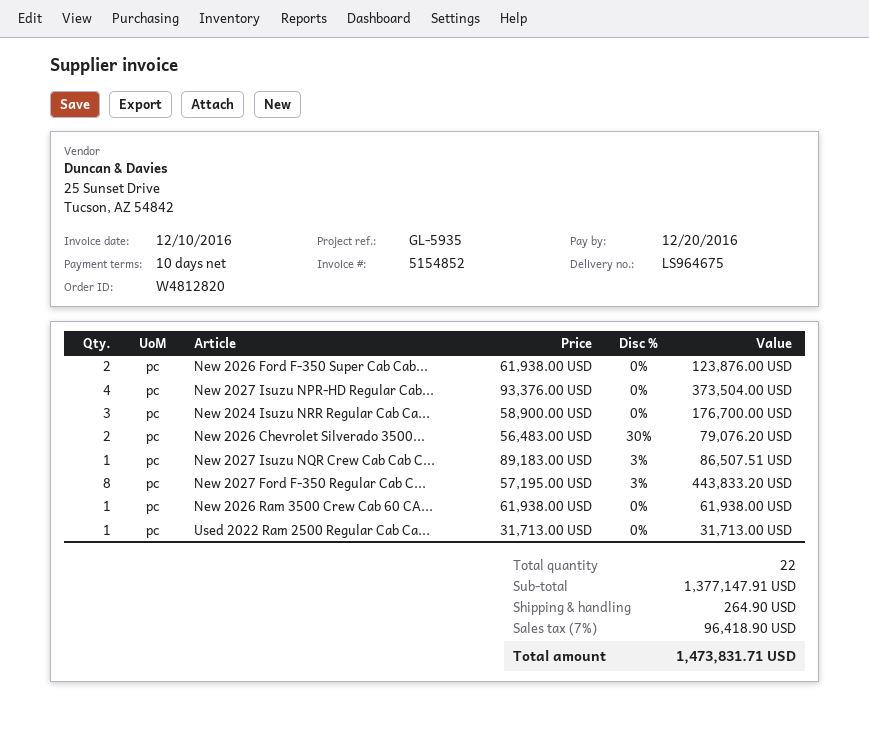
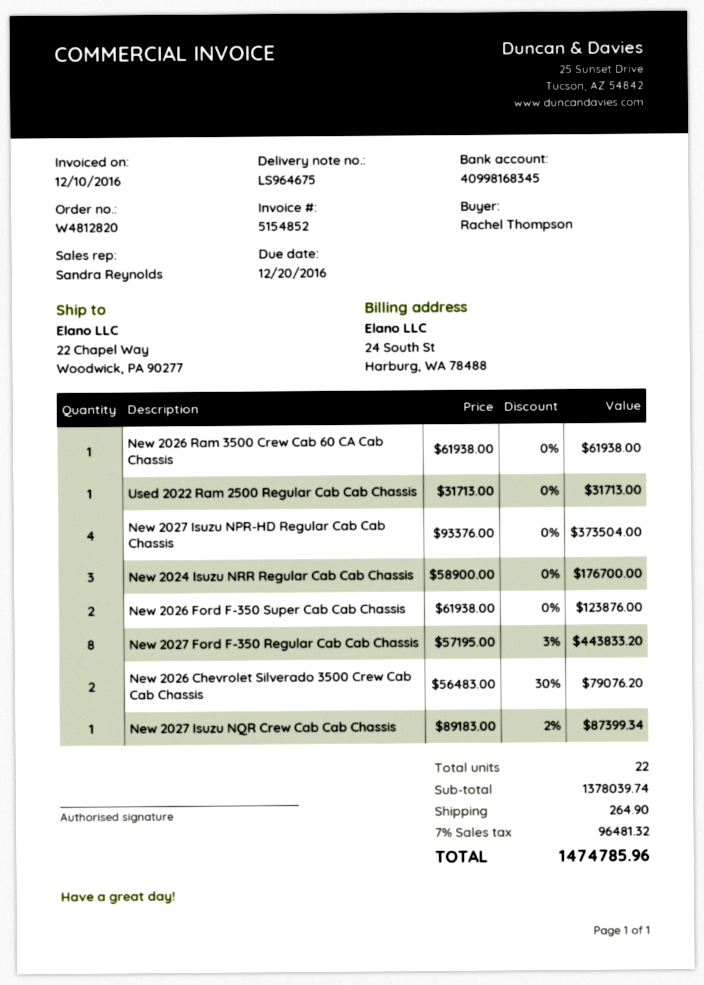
New 2027 Isuzu NQR Crew Cab Cab C...: 1 x 89183.00 - 3% = 86507.51 -> 1 x 89183.00 - 2% = 87399.34
subtotal: 1377147.91 -> 1378039.74
tax: 7% = 96418.90 -> 7% = 96481.32
total: 1473831.71 -> 1474785.96

